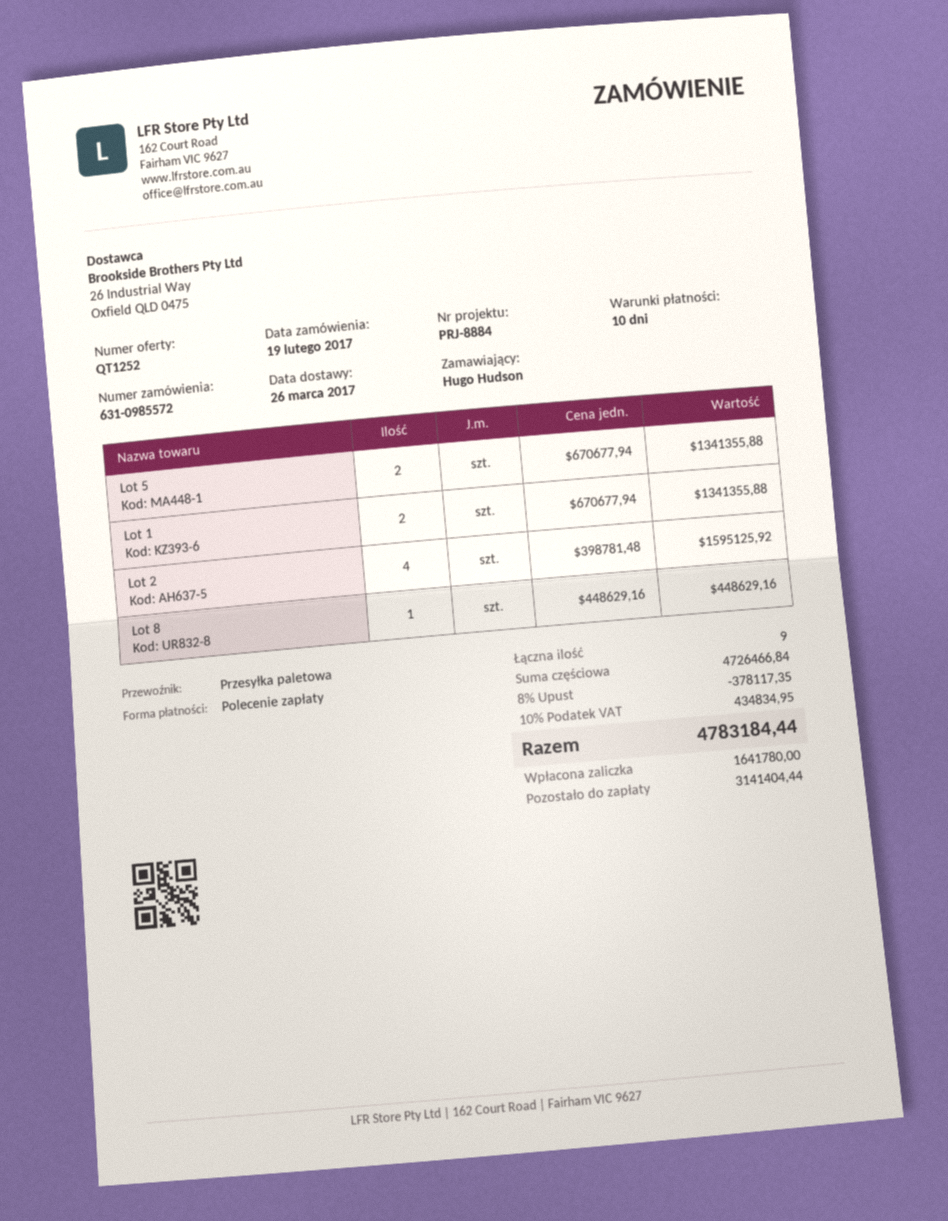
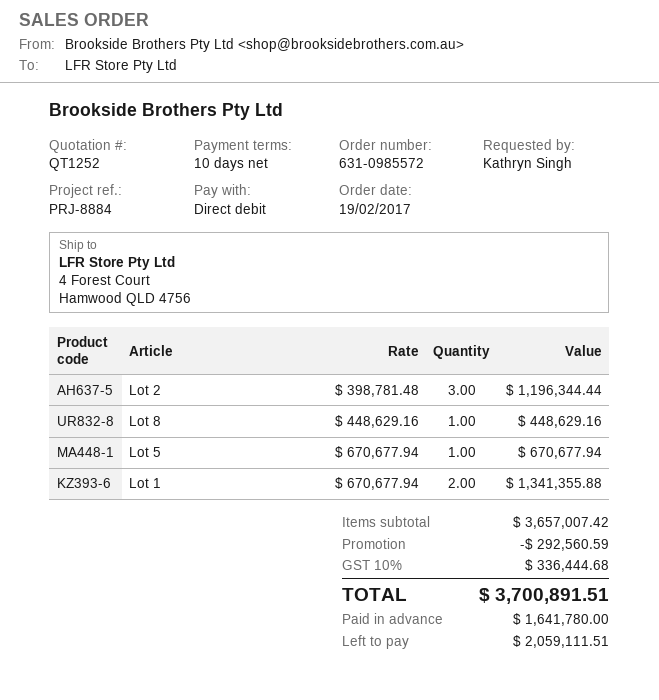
ordered by: Hugo Hudson -> Kathryn Singh
Lot 5: 2 x 670677.94 = 1341355.88 -> 1 x 670677.94 = 670677.94
Lot 2: 4 x 398781.48 = 1595125.92 -> 3 x 398781.48 = 1196344.44
subtotal: 4726466.84 -> 3657007.42
discount: 378117.35 -> 292560.59
tax: 10% = 434834.95 -> 10% = 336444.68
total: 4783184.44 -> 3700891.51
balance: 3141404.44 -> 2059111.51

